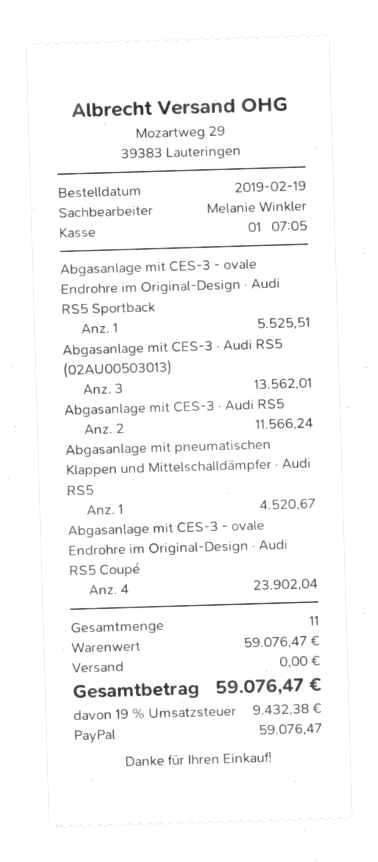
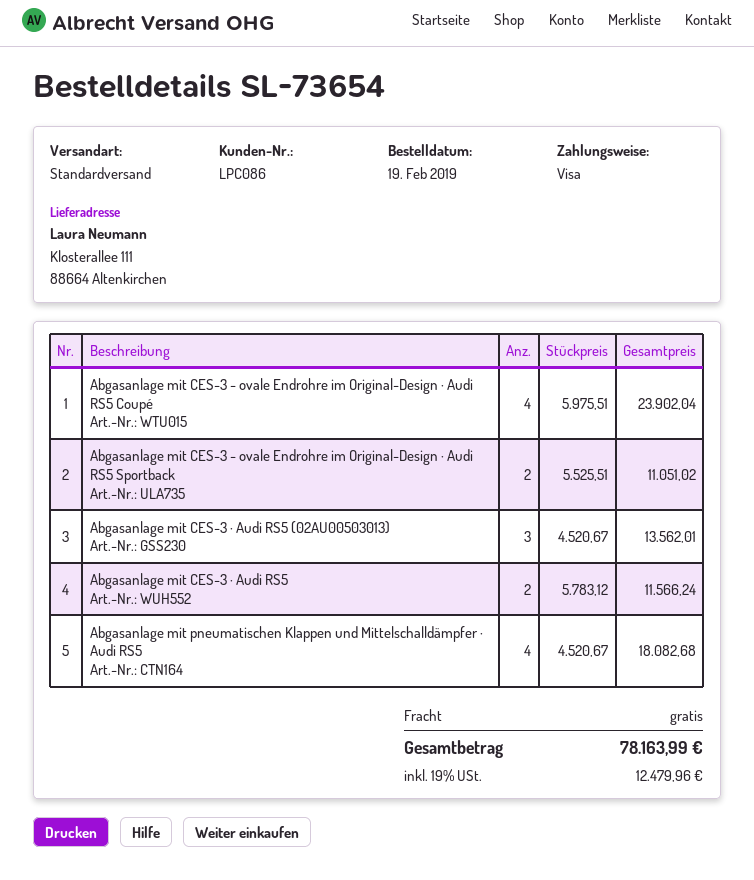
payment method: PayPal -> Visa
Abgasanlage mit CES-3 - ovale Endrohre im Original-Design · Audi RS5 Sportback: 1 for 5525.51 -> 2 for 11051.02
Abgasanlage mit pneumatischen Klappen und Mittelschalldämpfer · Audi RS5: 1 for 4520.67 -> 4 for 18082.68
tax: 19% = 9432.38 -> 19% = 12479.96
total: 59076.47 -> 78163.99

